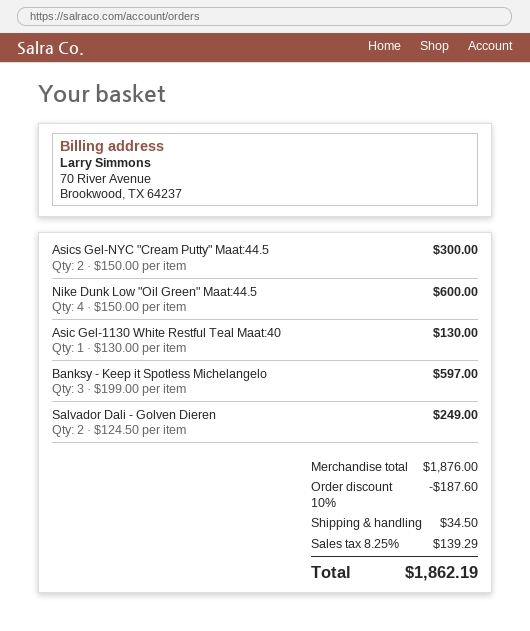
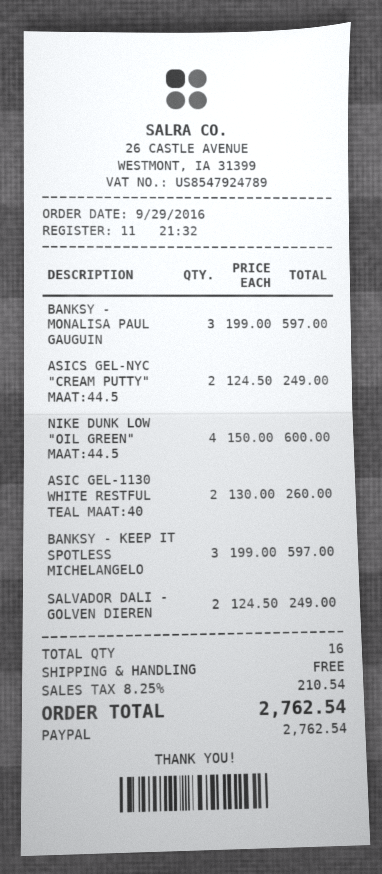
Asics Gel-NYC "Cream Putty" Maat:44.5: 2 x 150.00 = 300.00 -> 2 x 124.50 = 249.00
Asic Gel-1130 White Restful Teal Maat:40: 1 x 130.00 = 130.00 -> 2 x 130.00 = 260.00
BANKSY - MONALISA PAUL GAUGUIN: none -> 3 x 199.00 = 597.00
discount: 10% = 187.60 -> none
shipping: 34.50 -> 0.00
tax: 8.25% = 139.29 -> 8.25% = 210.54
total: 1862.19 -> 2762.54

